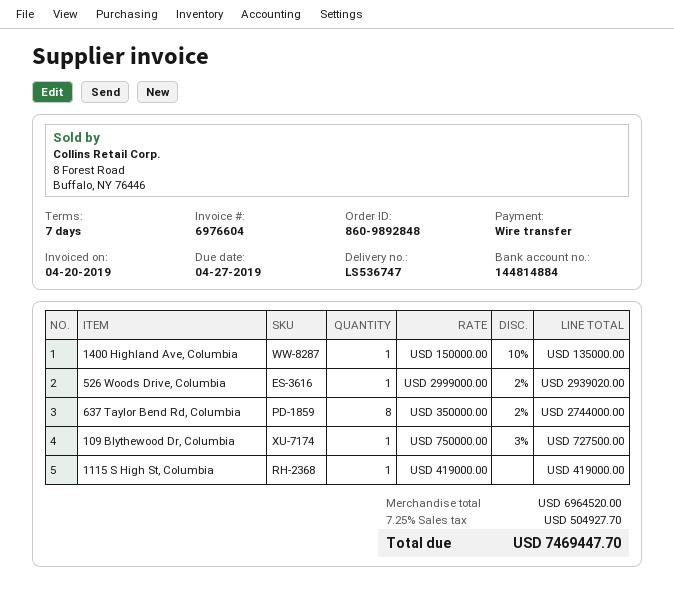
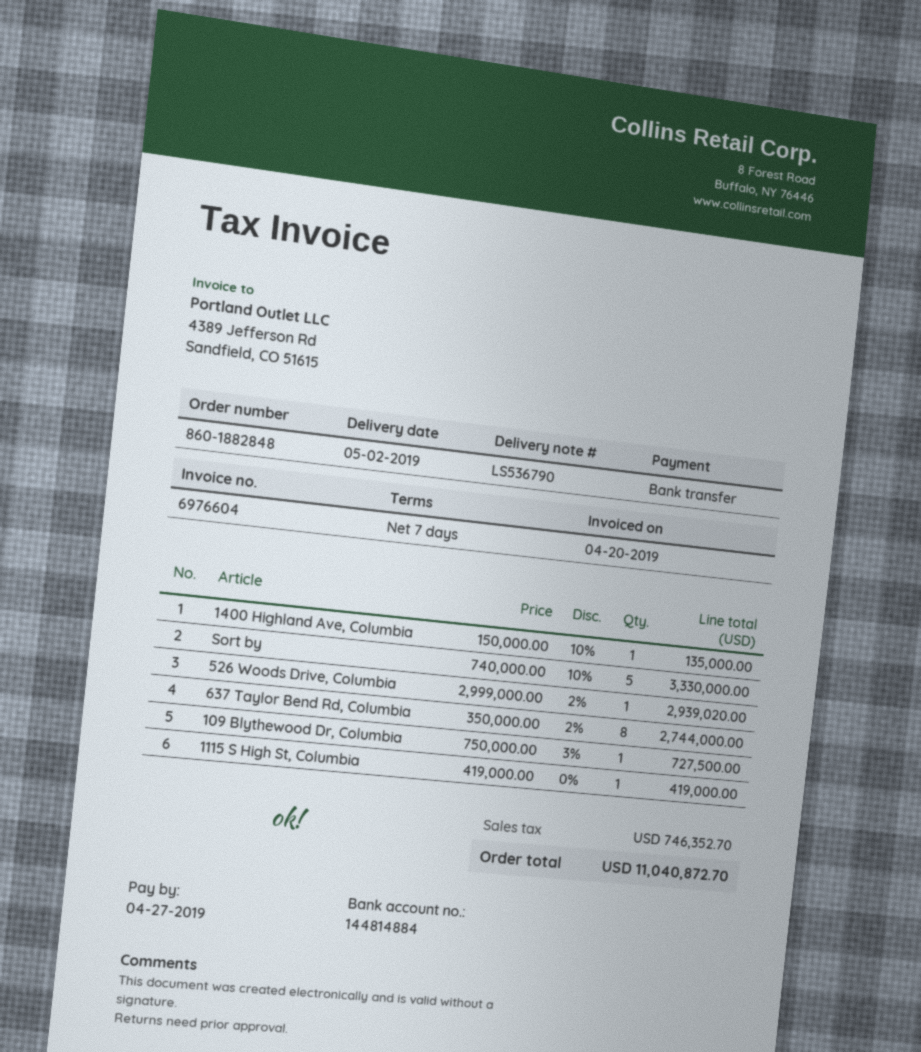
order number: 860-9892848 -> 860-1882848
delivery note number: LS536747 -> LS536790
Sort by: none -> 5 x 740000.00 - 10% = 3330000.00
tax: 504927.70 -> 746352.70
total: 7469447.70 -> 11040872.70

